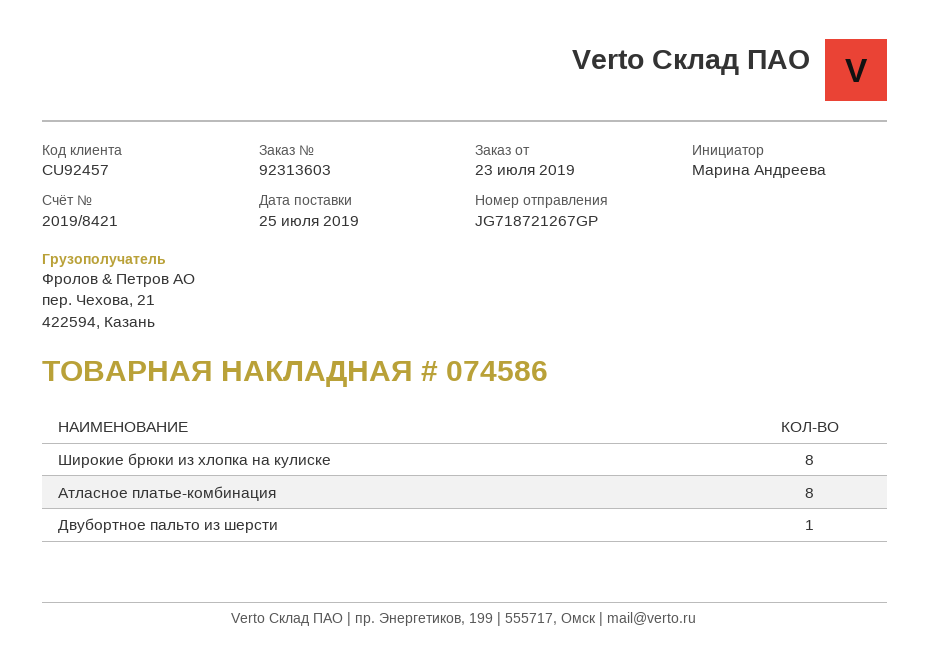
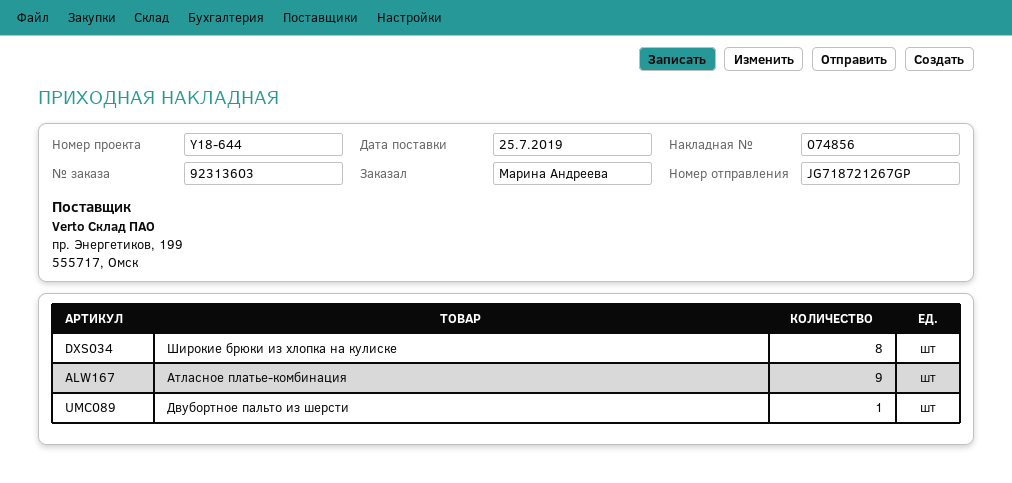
delivery note number: 074586 -> 074856
Атласное платье-комбинация: 8 -> 9

